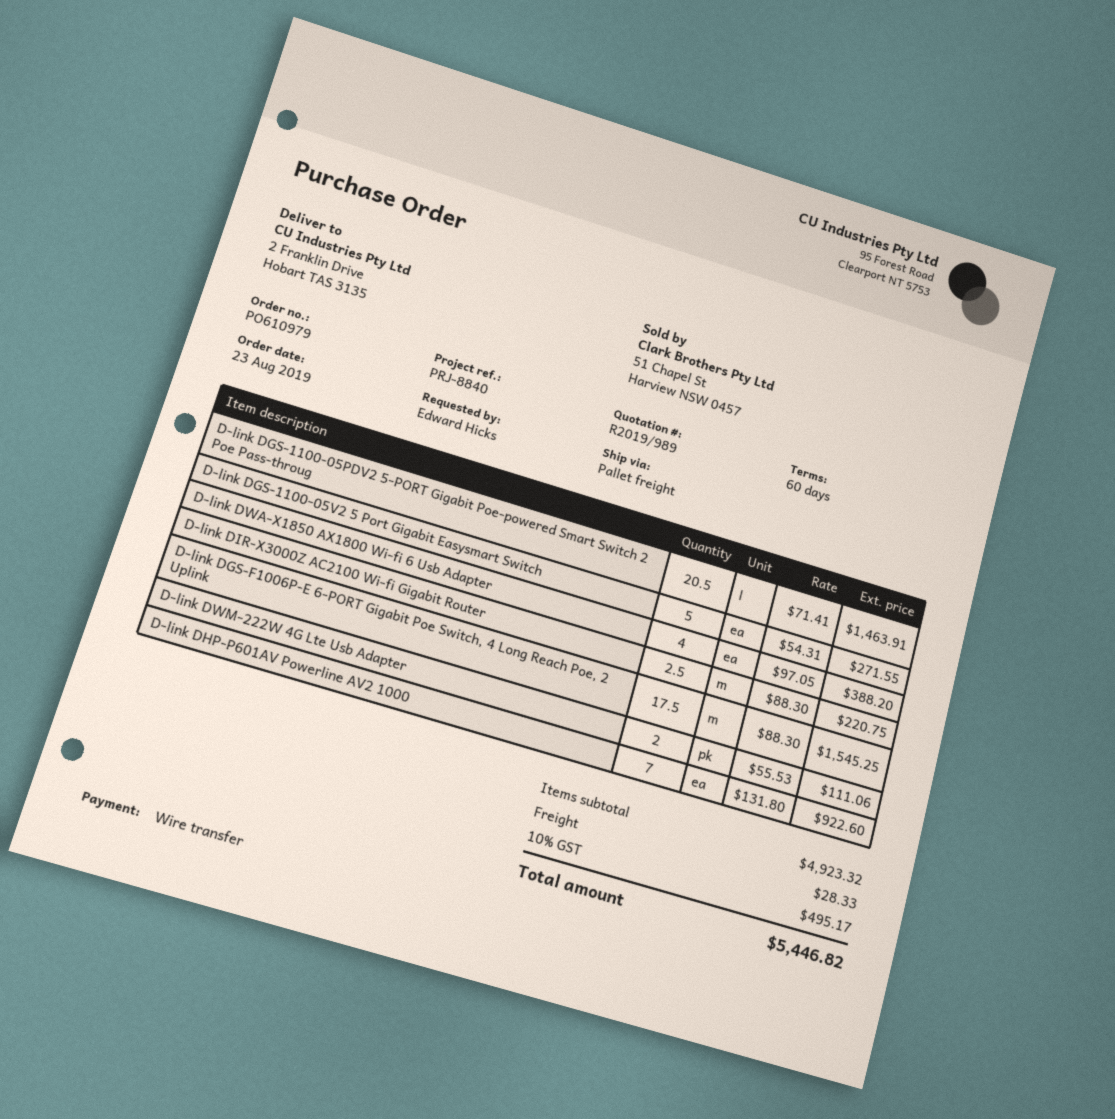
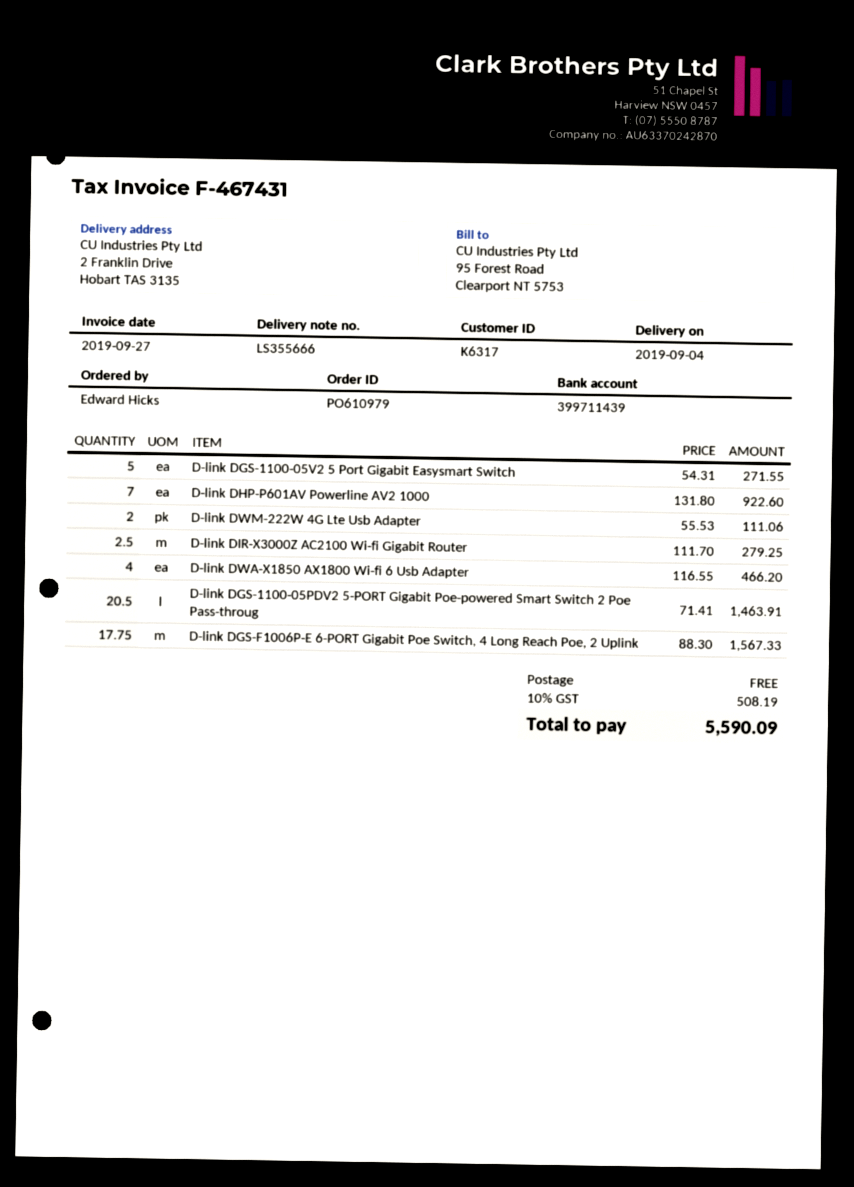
D-link DWA-X1850 AX1800 Wi-fi 6 Usb Adapter: 4 x 97.05 = 388.20 -> 4 x 116.55 = 466.20
D-link DIR-X3000Z AC2100 Wi-fi Gigabit Router: 2.5 x 88.30 = 220.75 -> 2.5 x 111.70 = 279.25
D-link DGS-F1006P-E 6-PORT Gigabit Poe Switch, 4 Long Reach Poe, 2 Uplink: 17.5 x 88.30 = 1545.25 -> 17.75 x 88.30 = 1567.33
shipping: 28.33 -> 0.00
tax: 10% = 495.17 -> 10% = 508.19
total: 5446.82 -> 5590.09

